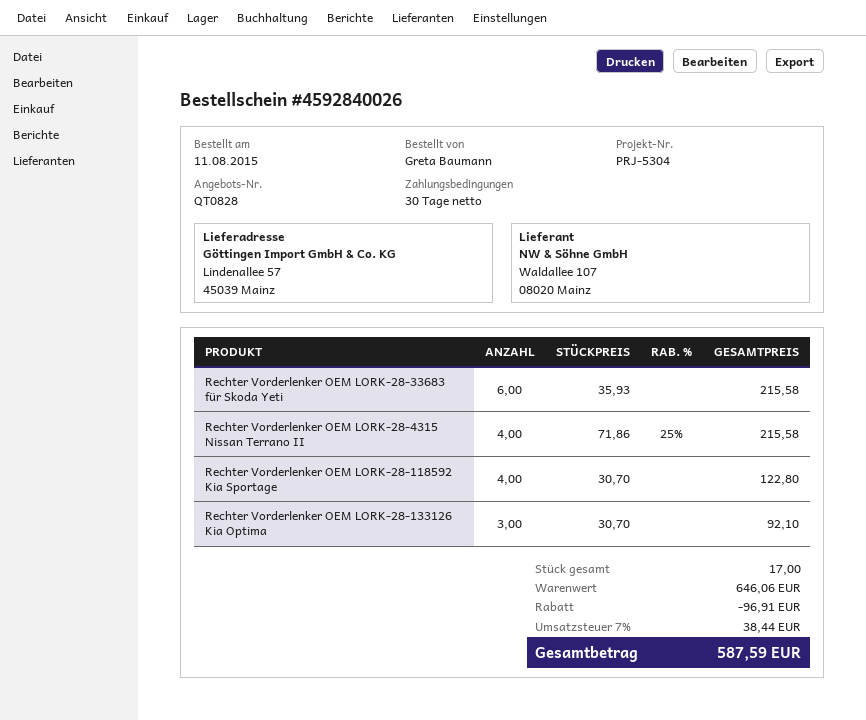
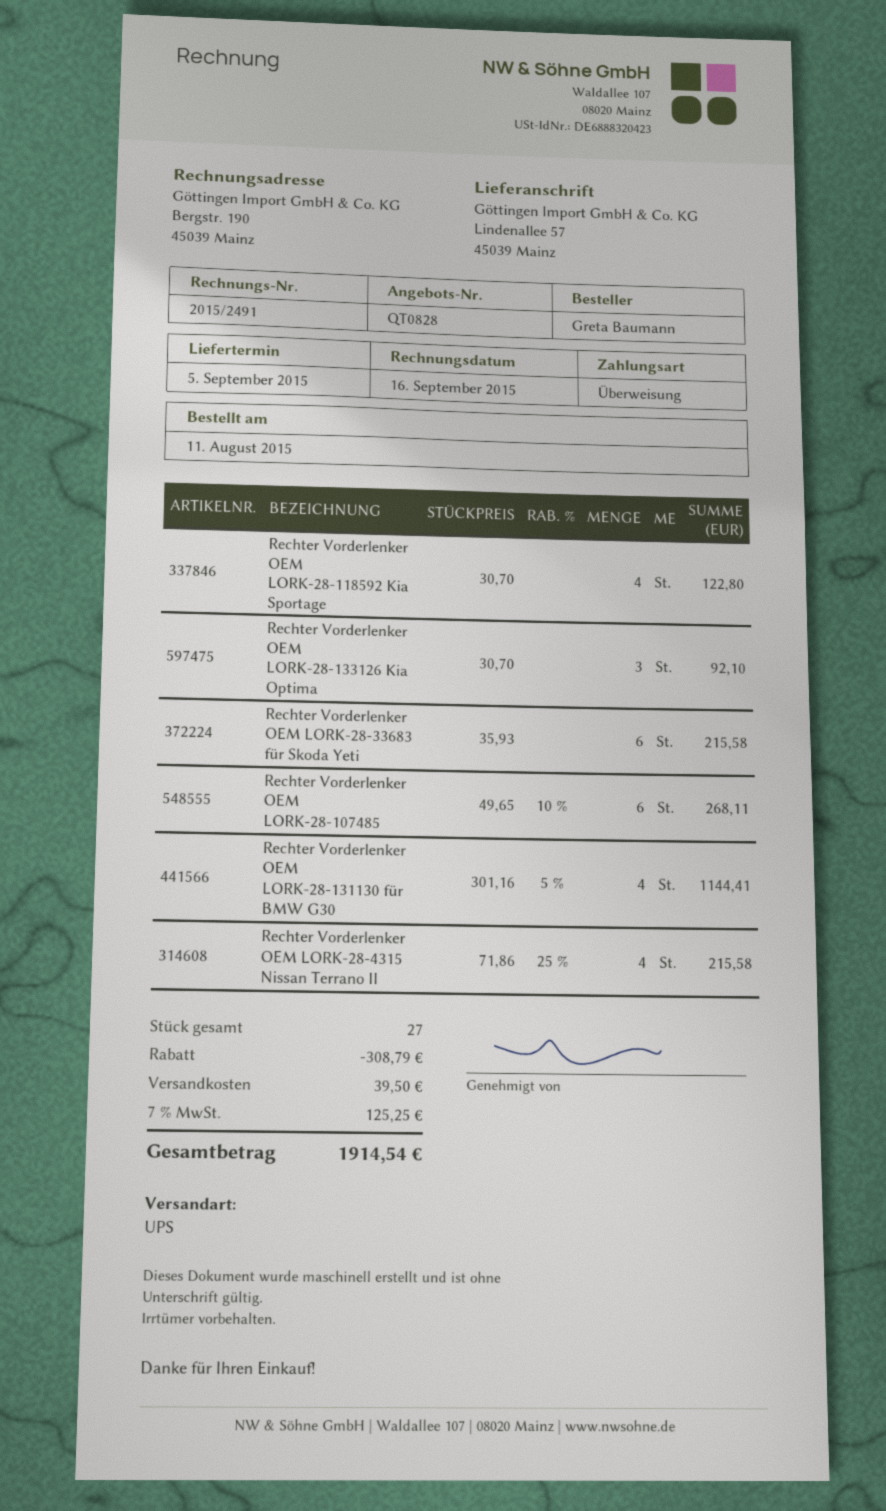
Rechter Vorderlenker OEM LORK-28-107485: none -> 6 x 49.65 - 10% = 268.11
Rechter Vorderlenker OEM LORK-28-131130 für BMW G30: none -> 4 x 301.16 - 5% = 1144.41
total quantity: 17 -> 27
discount: 96.91 -> 308.79
shipping: none -> 39.50
tax: 7% = 38.44 -> 7% = 125.25
total: 587.59 -> 1914.54

